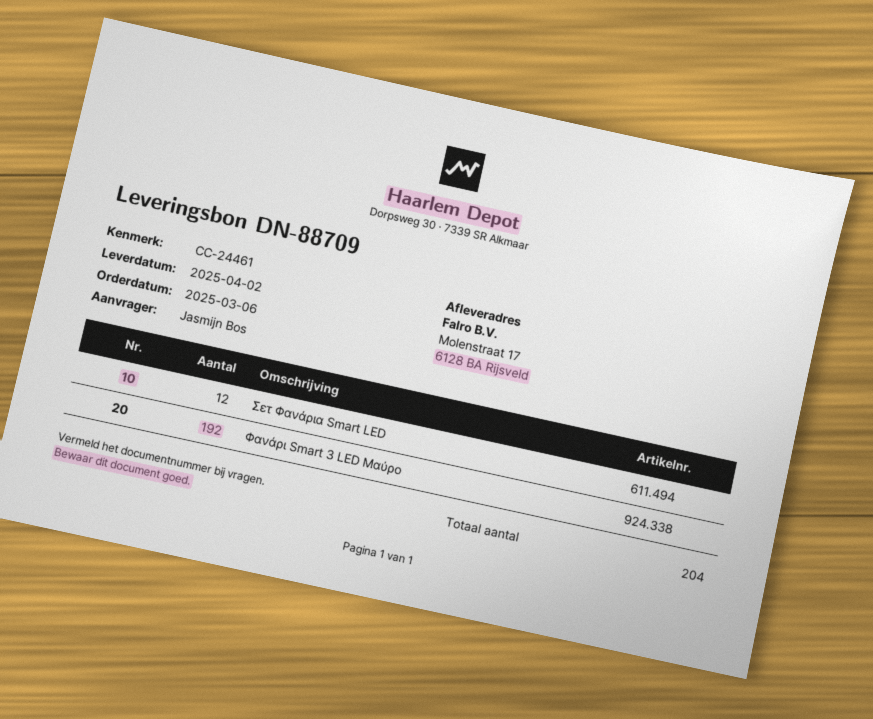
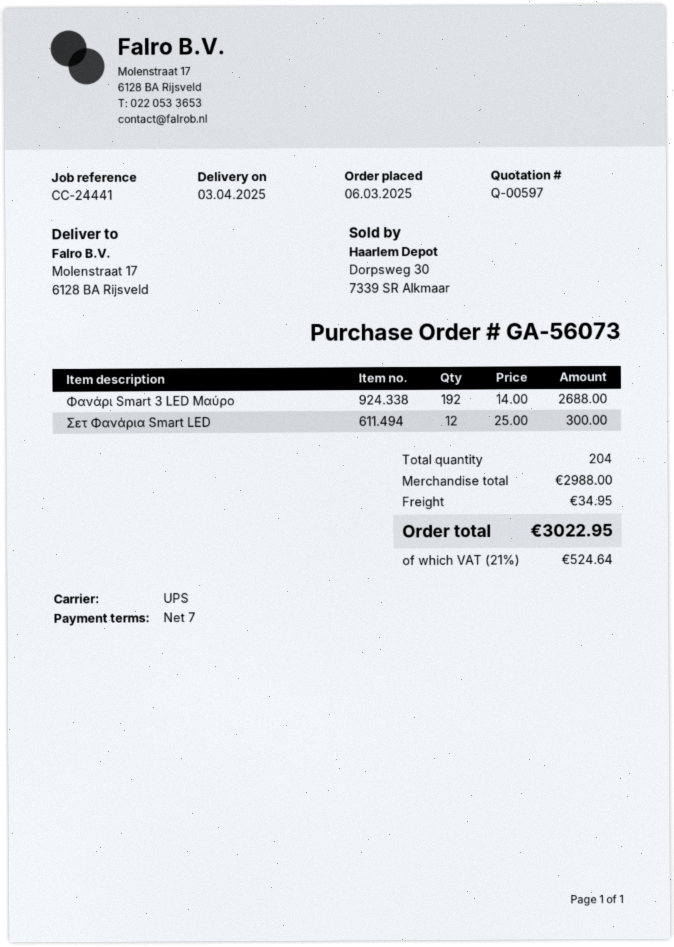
delivery date: 2025-04-02 -> 2025-04-03
reference: CC-24461 -> CC-24441

